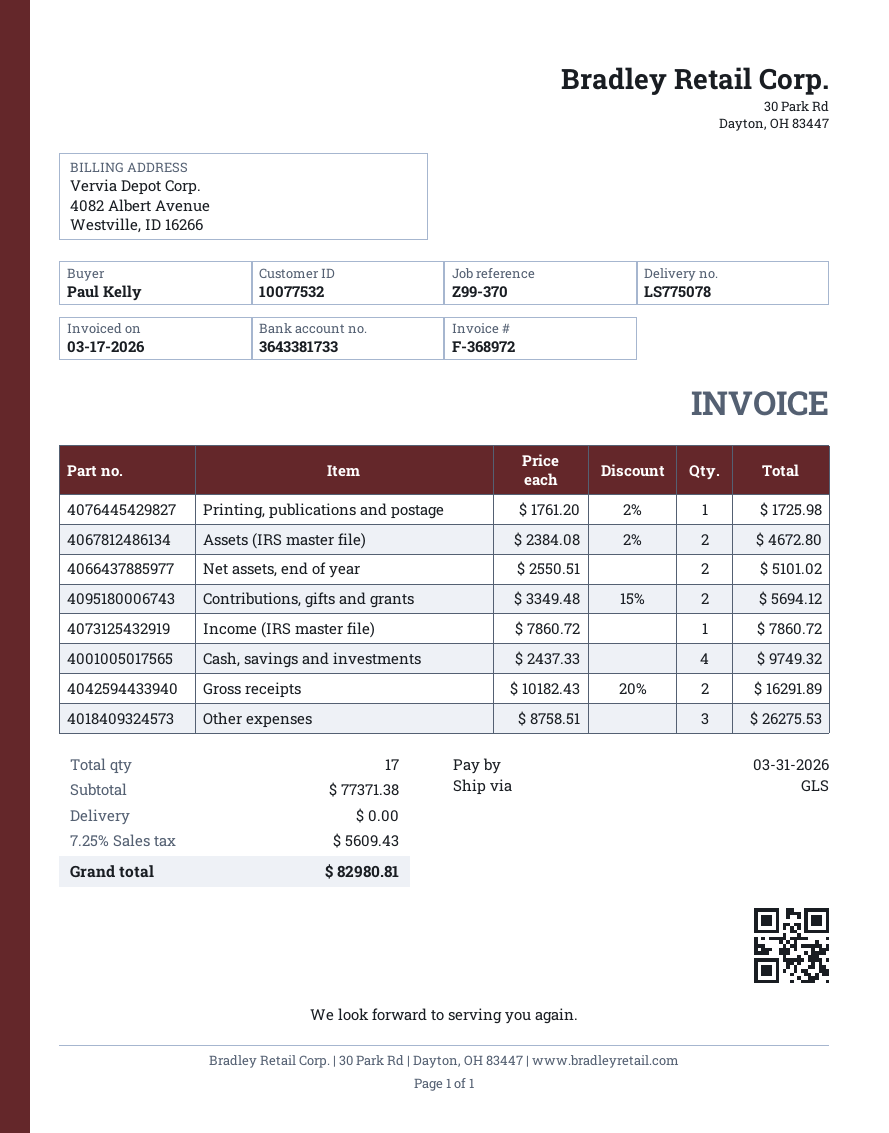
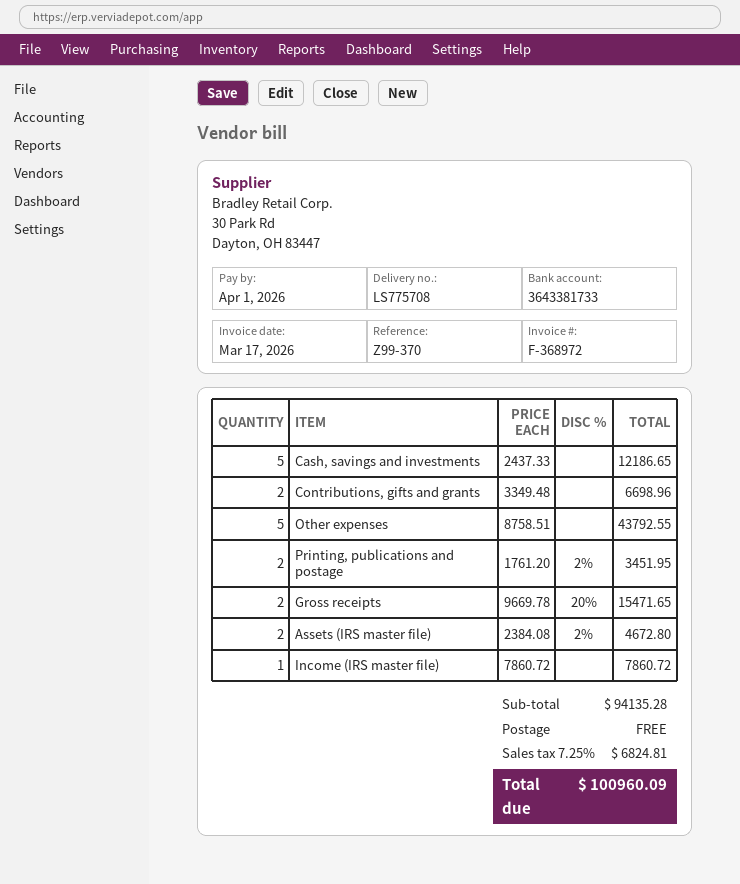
delivery note number: LS775078 -> LS775708
due date: 2026-03-31 -> 2026-04-01
Printing, publications and postage: 1 x 1761.20 - 2% = 1725.98 -> 2 x 1761.20 - 2% = 3451.95
Net assets, end of year: 2 x 2550.51 = 5101.02 -> none
Contributions, gifts and grants: 2 x 3349.48 - 15% = 5694.12 -> 2 x 3349.48 = 6698.96
Cash, savings and investments: 4 x 2437.33 = 9749.32 -> 5 x 2437.33 = 12186.65
Gross receipts: 2 x 10182.43 - 20% = 16291.89 -> 2 x 9669.78 - 20% = 15471.65
Other expenses: 3 x 8758.51 = 26275.53 -> 5 x 8758.51 = 43792.55
subtotal: 77371.38 -> 94135.28
tax: 7.25% = 5609.43 -> 7.25% = 6824.81
total: 82980.81 -> 100960.09

